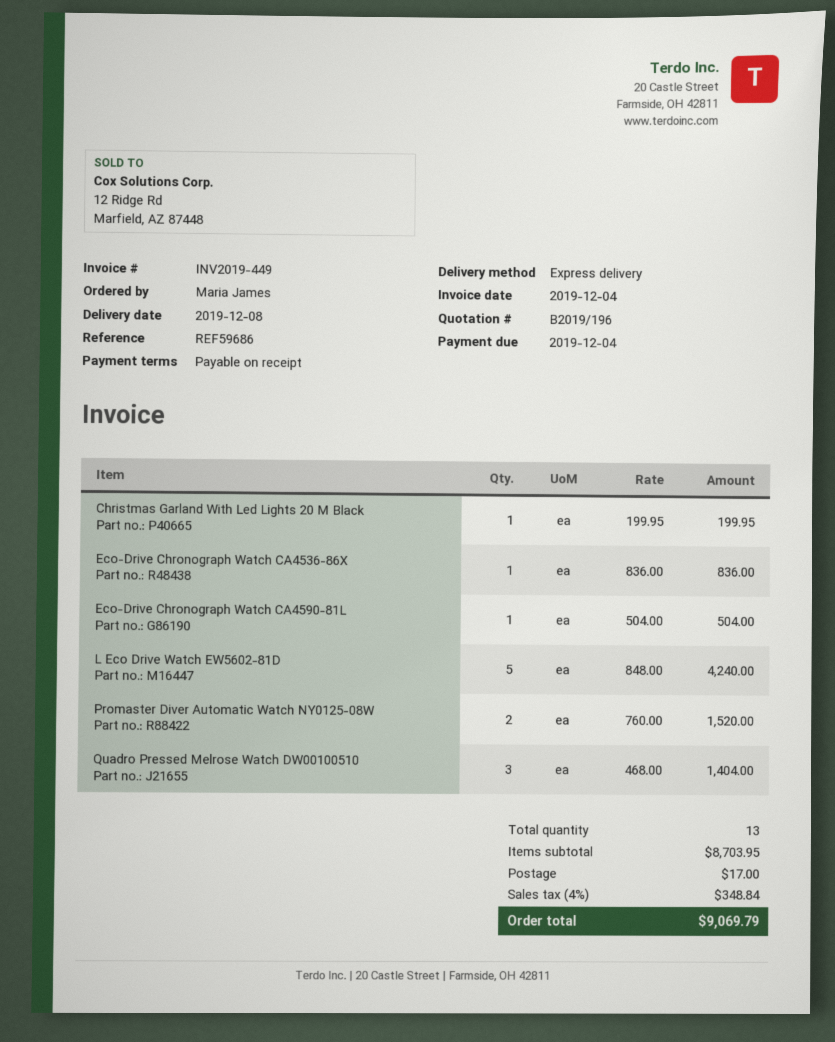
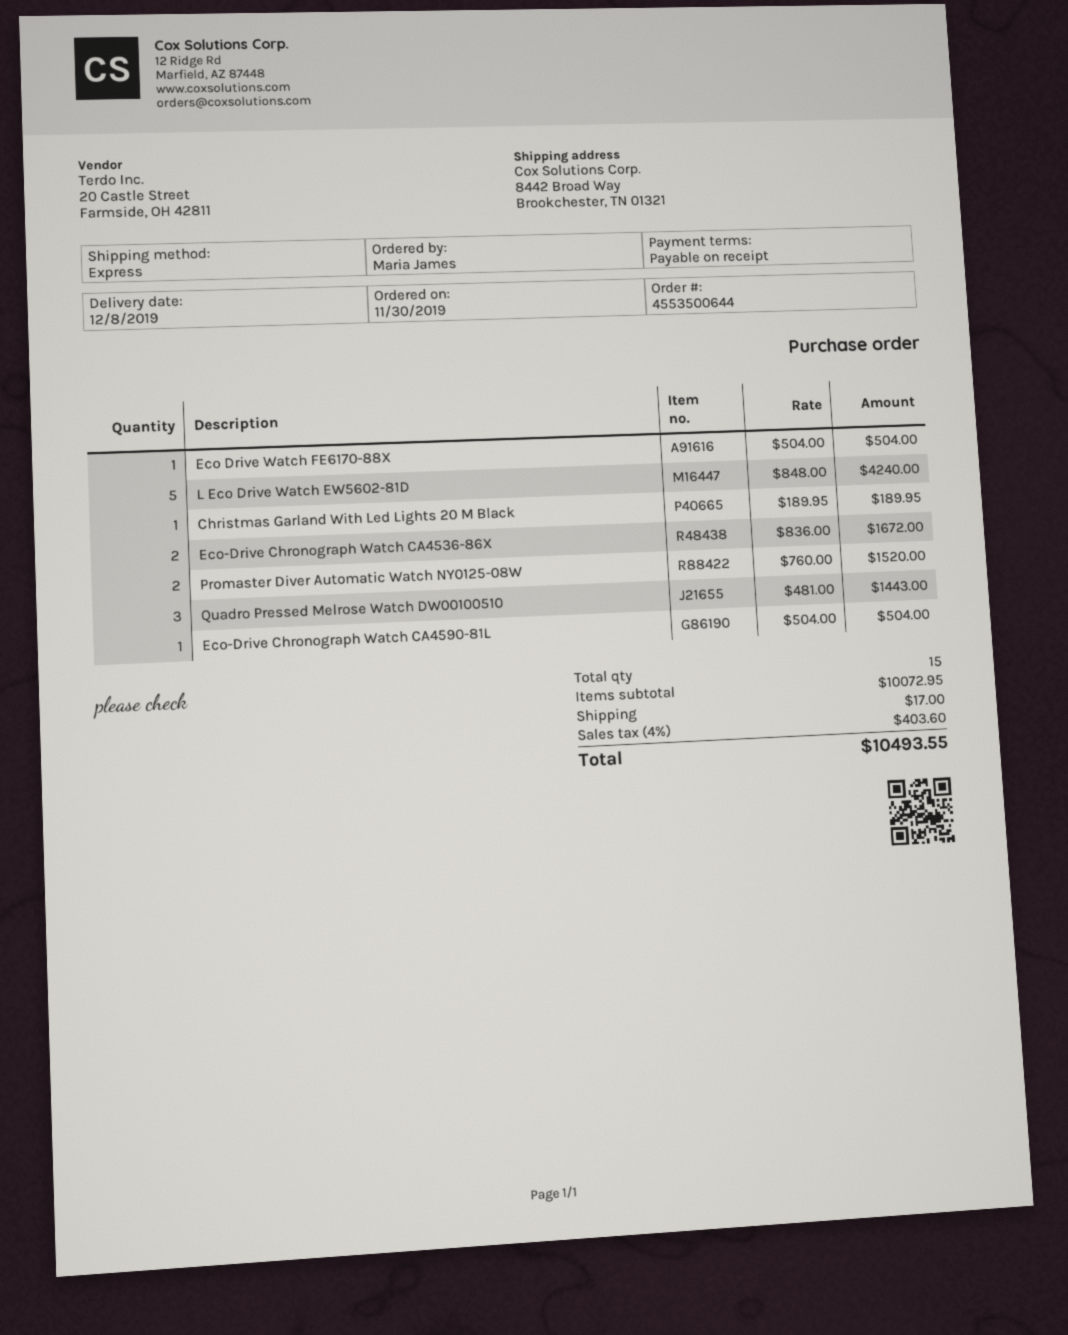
Christmas Garland With Led Lights 20 M Black: 1 x 199.95 = 199.95 -> 1 x 189.95 = 189.95
Eco-Drive Chronograph Watch CA4536-86X: 1 x 836.00 = 836.00 -> 2 x 836.00 = 1672.00
Quadro Pressed Melrose Watch DW00100510: 3 x 468.00 = 1404.00 -> 3 x 481.00 = 1443.00
Eco Drive Watch FE6170-88X: none -> 1 x 504.00 = 504.00
total quantity: 13 -> 15
subtotal: 8703.95 -> 10072.95
tax: 4% = 348.84 -> 4% = 403.60
total: 9069.79 -> 10493.55

